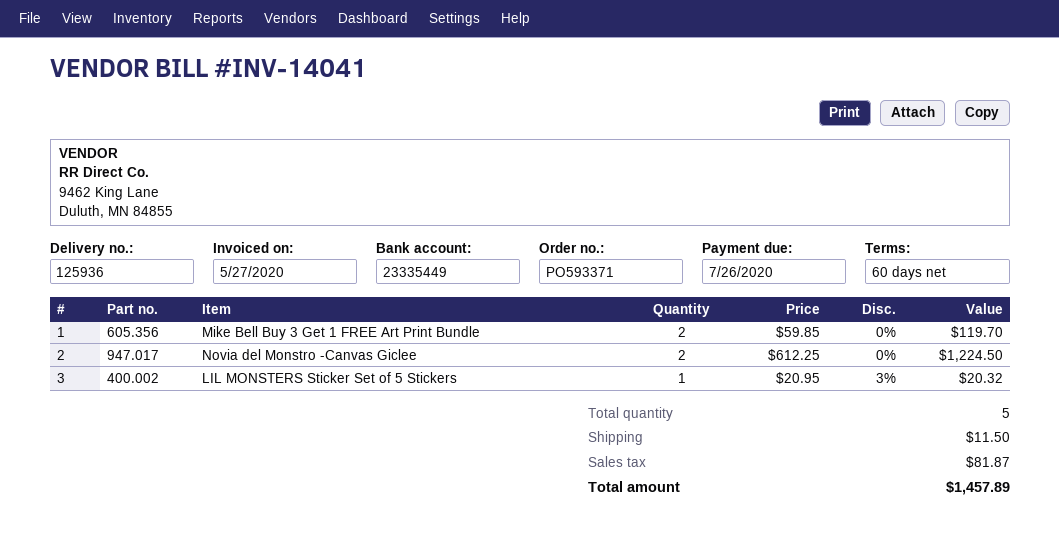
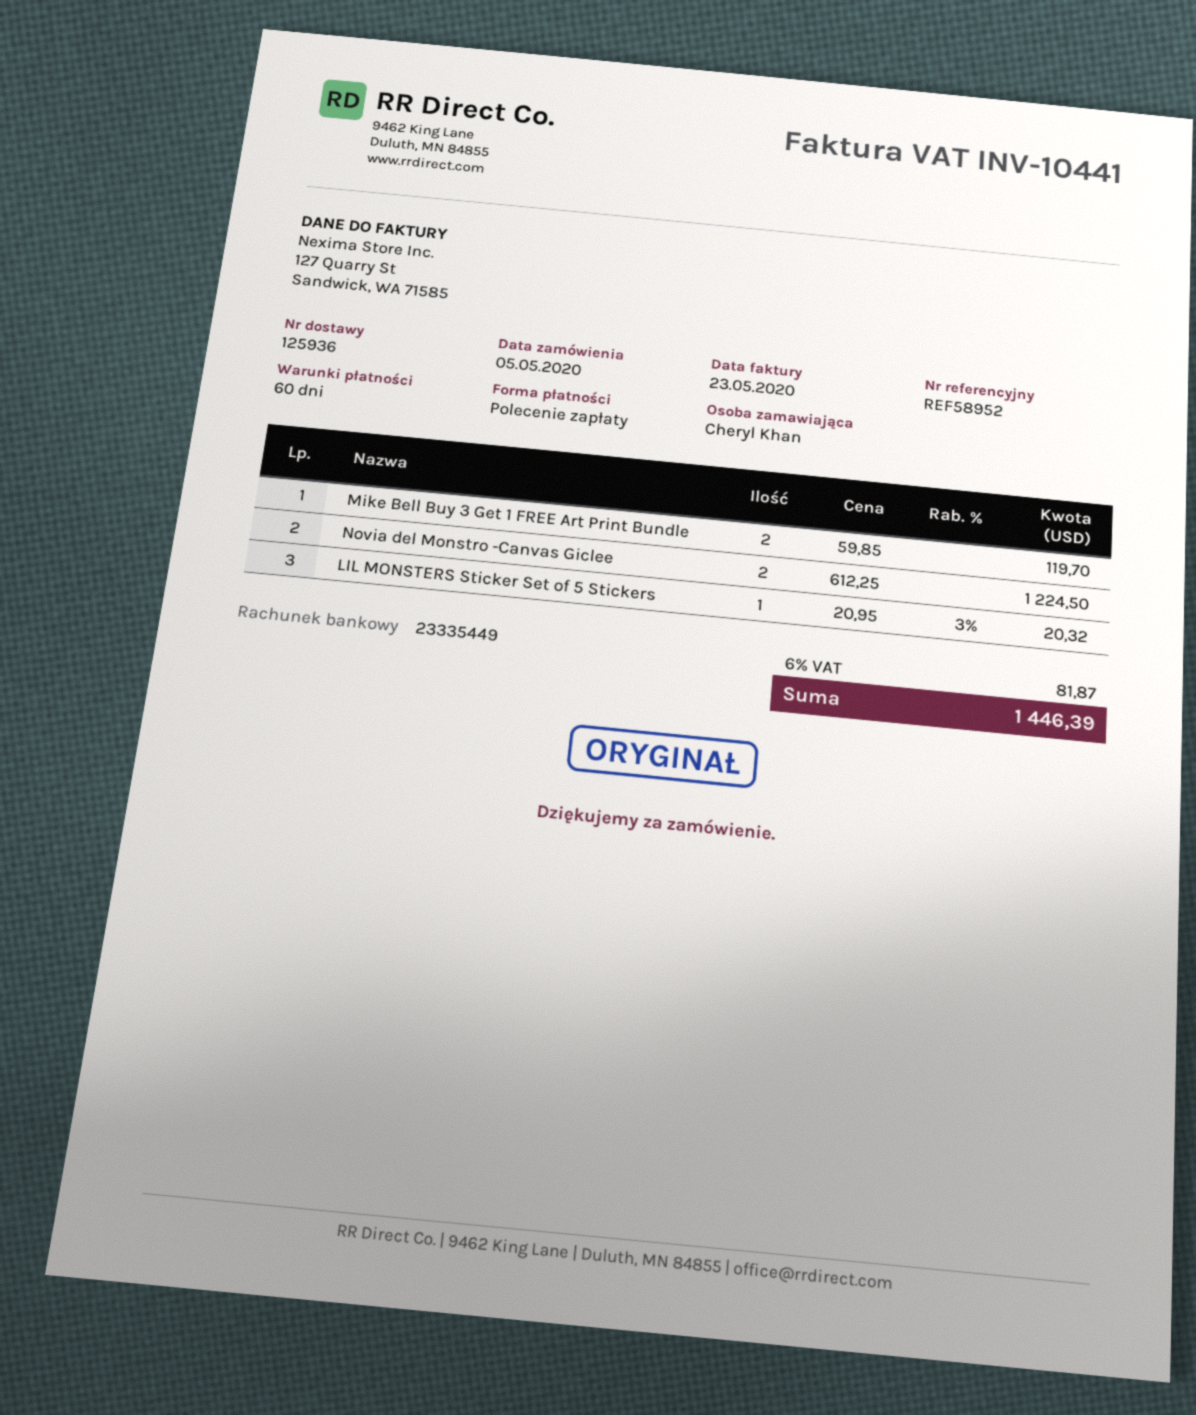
invoice number: INV-14041 -> INV-10441
invoice date: 2020-05-27 -> 2020-05-23
shipping: 11.50 -> none
total: 1457.89 -> 1446.39

